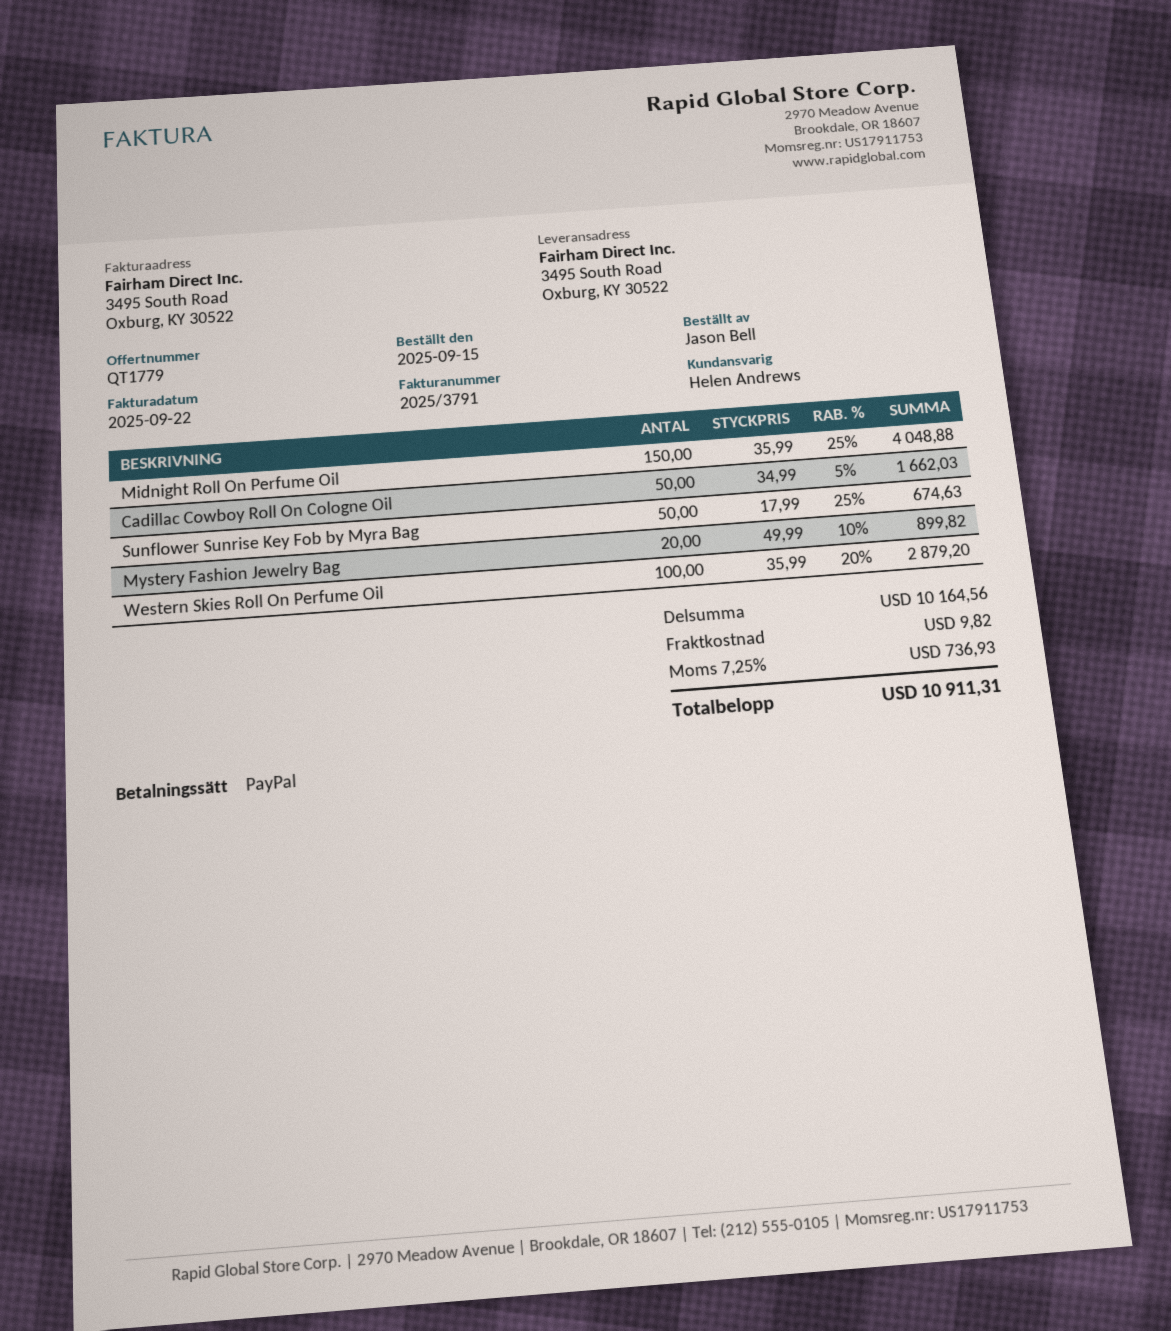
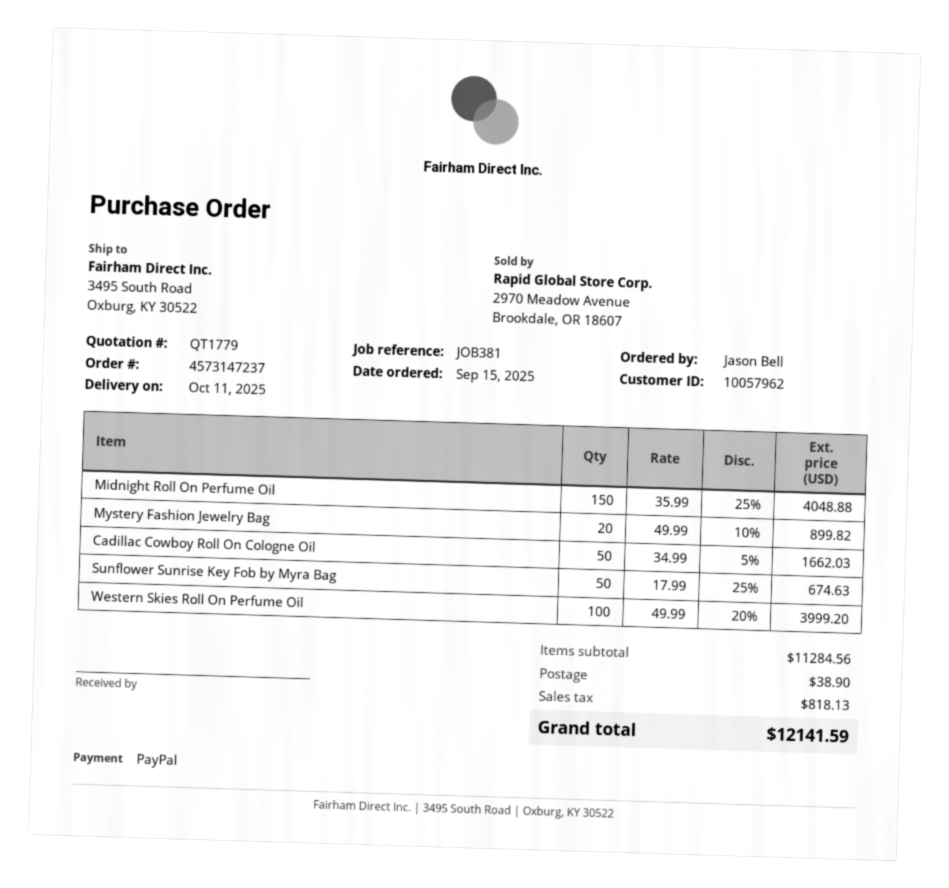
Western Skies Roll On Perfume Oil: 100 x 35.99 - 20% = 2879.20 -> 100 x 49.99 - 20% = 3999.20
subtotal: 10164.56 -> 11284.56
shipping: 9.82 -> 38.90
tax: 736.93 -> 818.13
total: 10911.31 -> 12141.59

